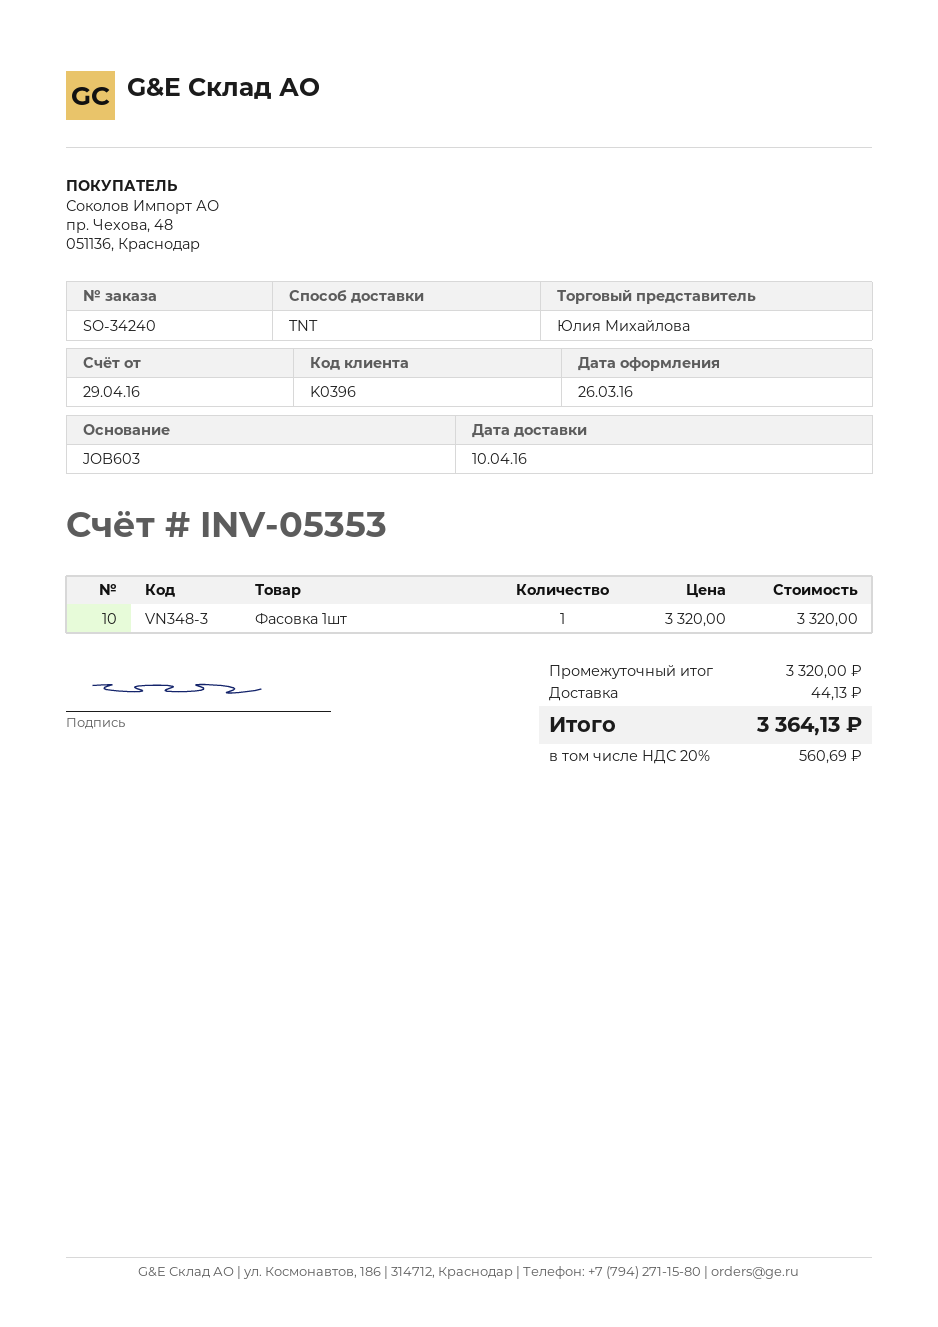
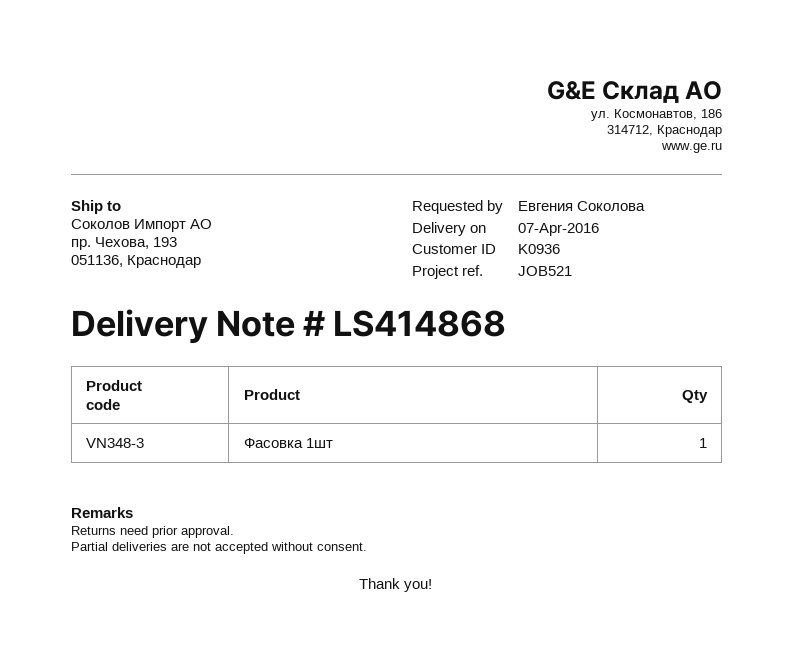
delivery date: 2016-04-10 -> 2016-04-07
customer number: K0396 -> K0936
reference: JOB603 -> JOB521

